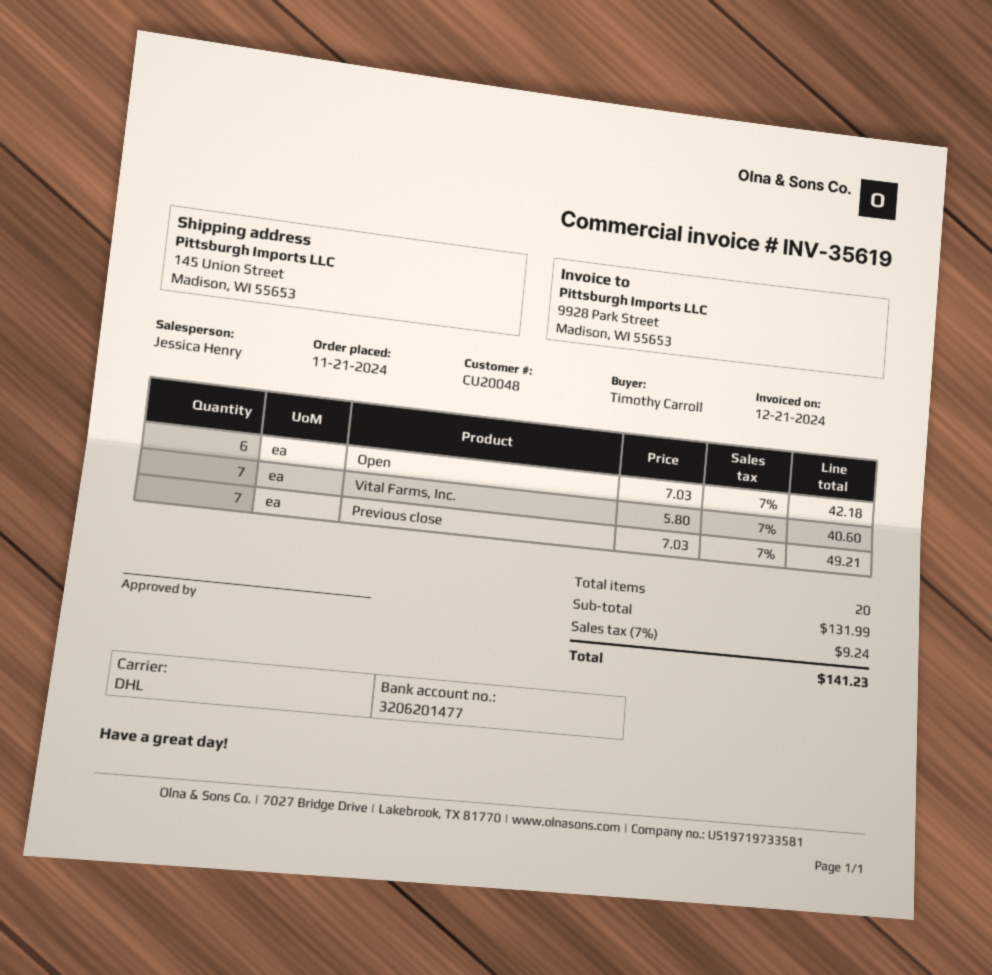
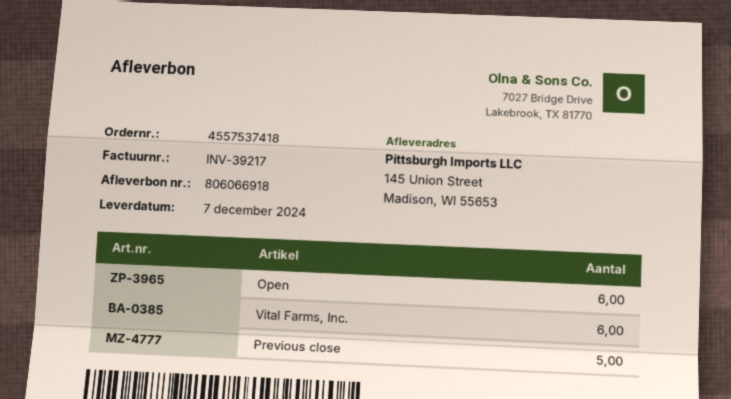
invoice number: INV-35619 -> INV-39217
Vital Farms, Inc.: 7 -> 6
Previous close: 7 -> 5

